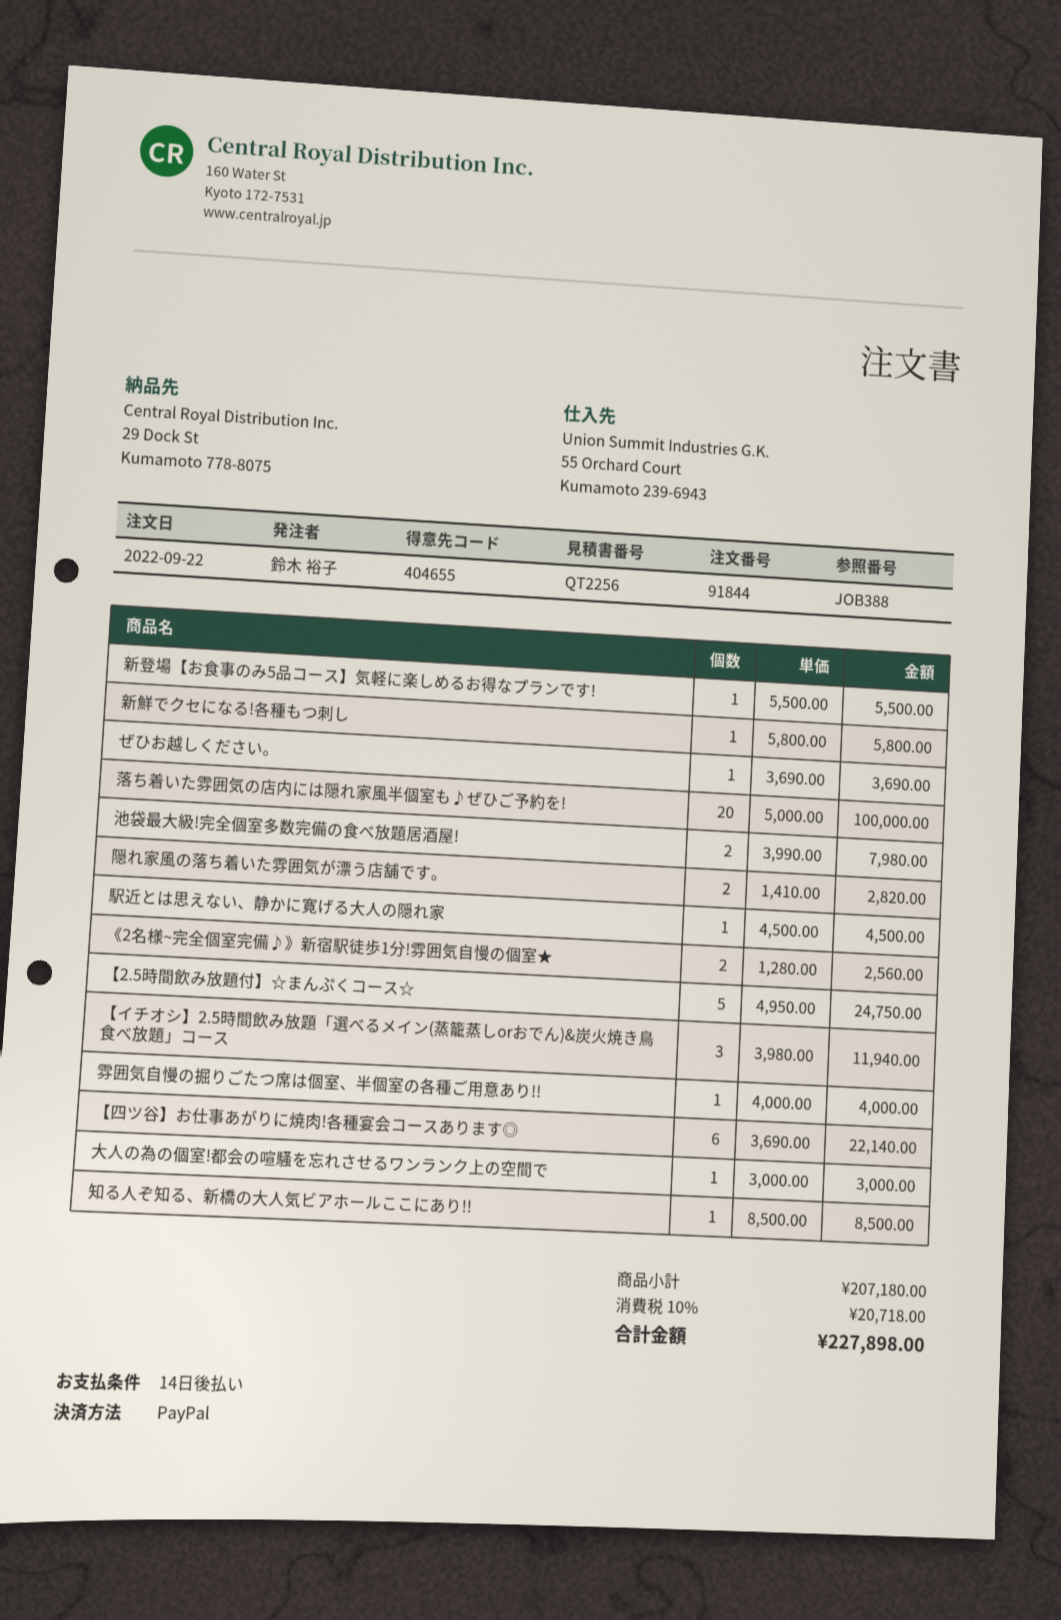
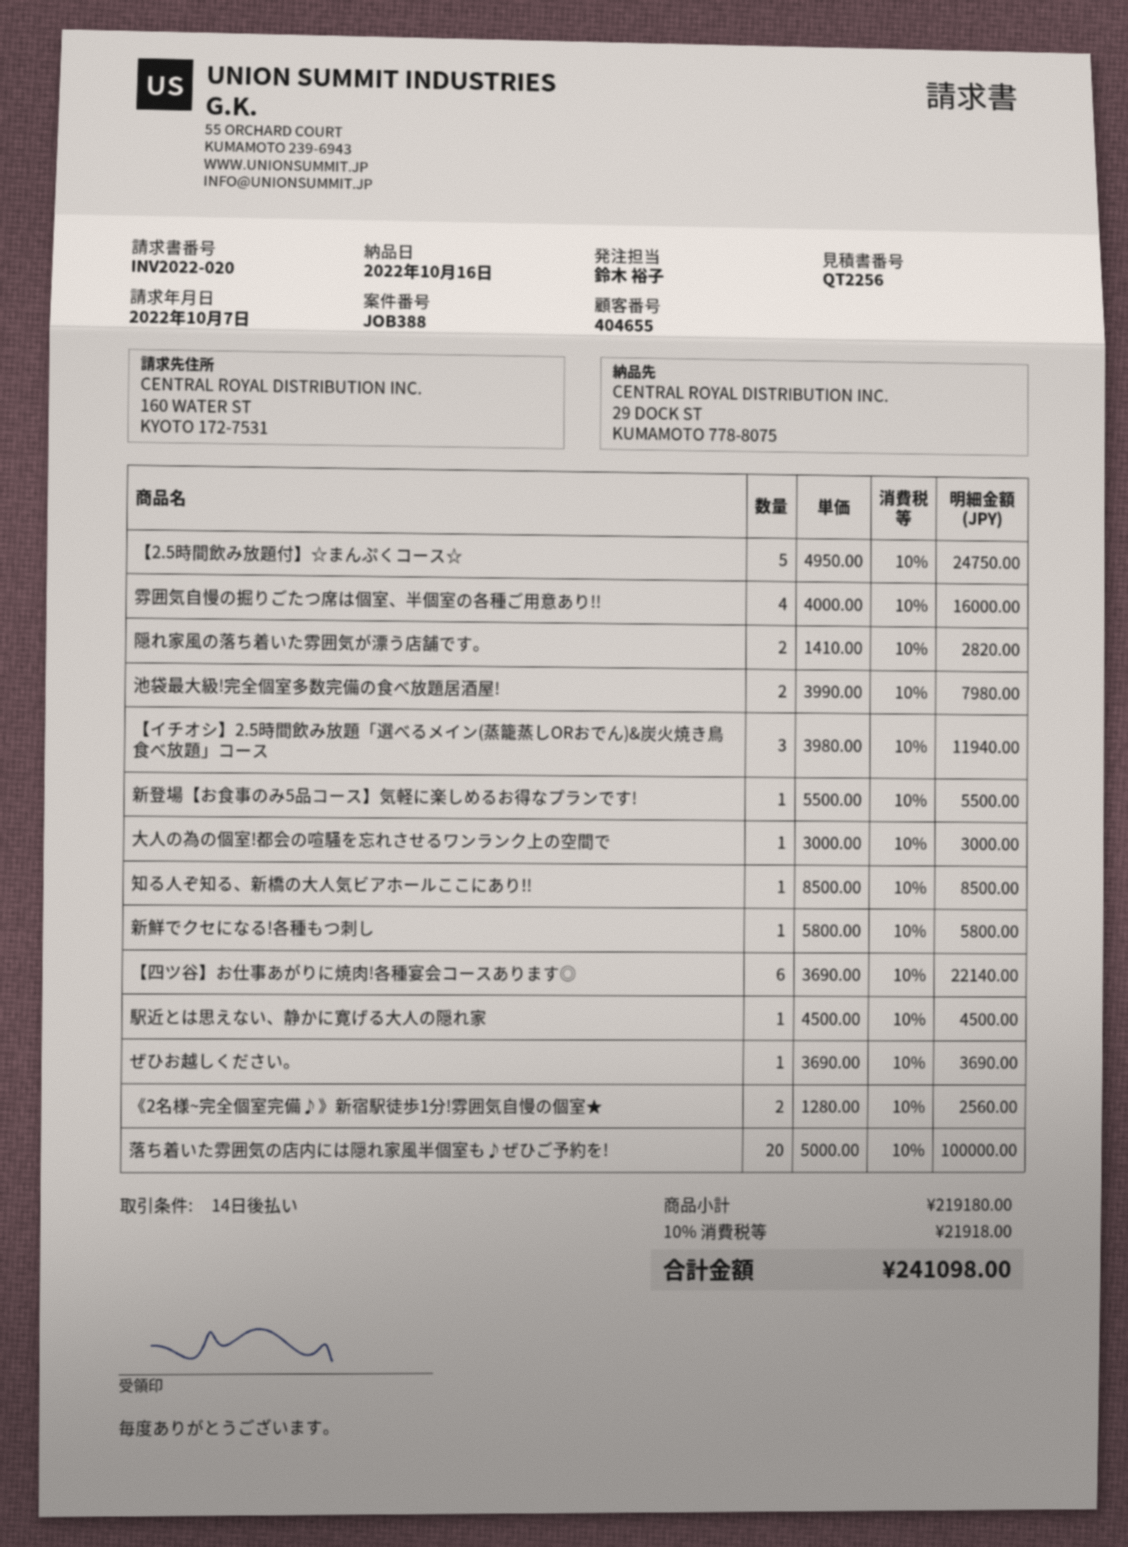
雰囲気自慢の掘りごたつ席は個室、半個室の各種ご用意あり!!: 1 x 4000.00 = 4000.00 -> 4 x 4000.00 = 16000.00
subtotal: 207180.00 -> 219180.00
tax: 10% = 20718.00 -> 10% = 21918.00
total: 227898.00 -> 241098.00

